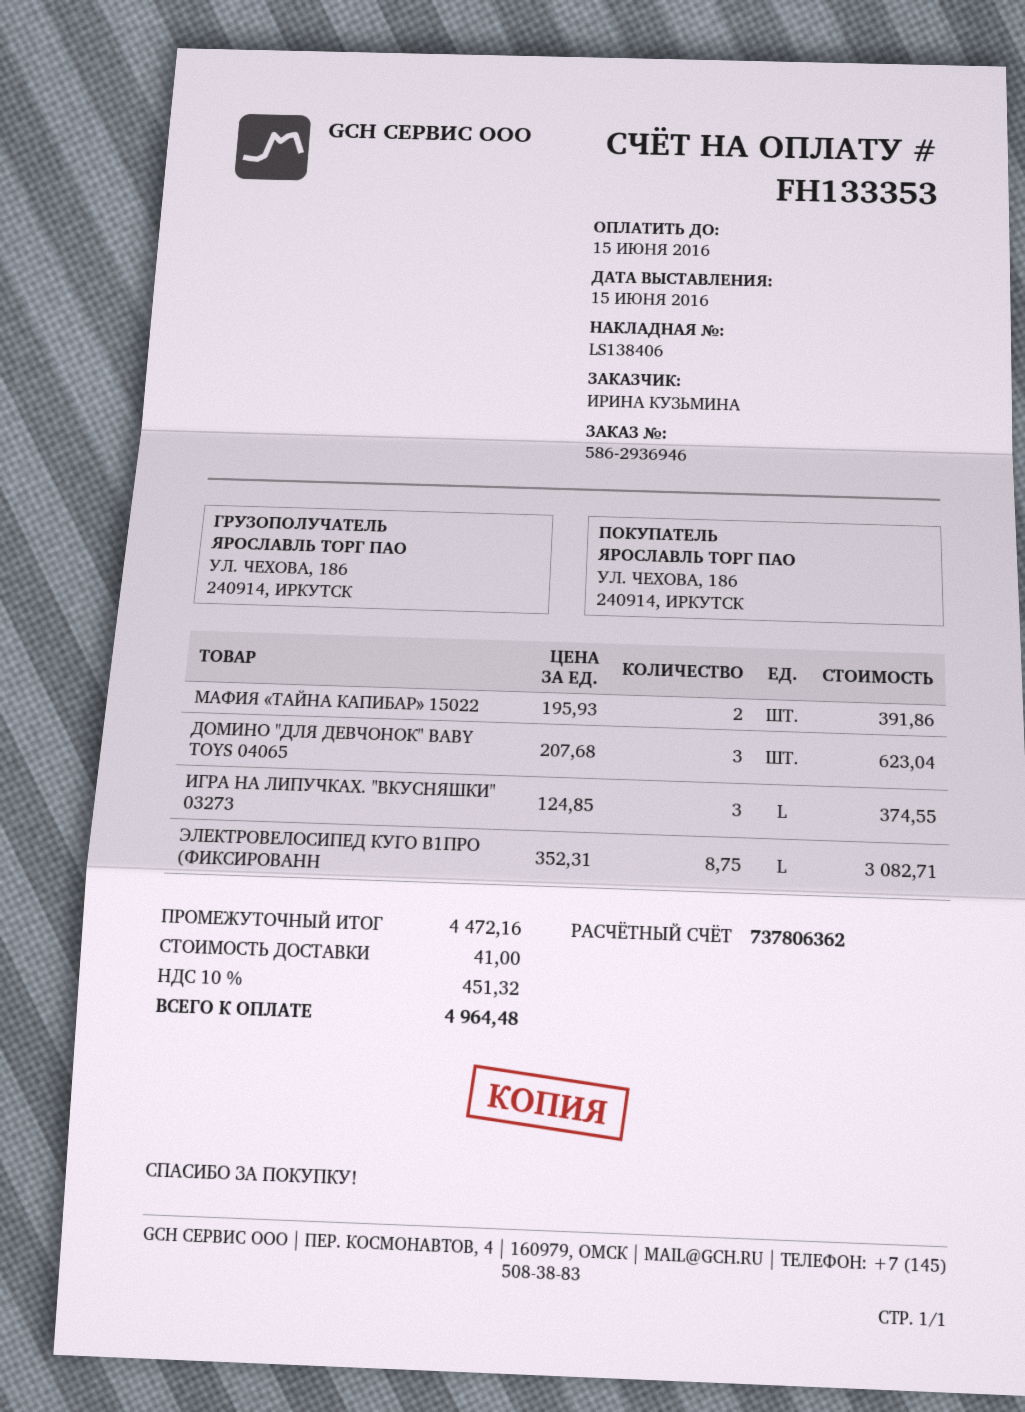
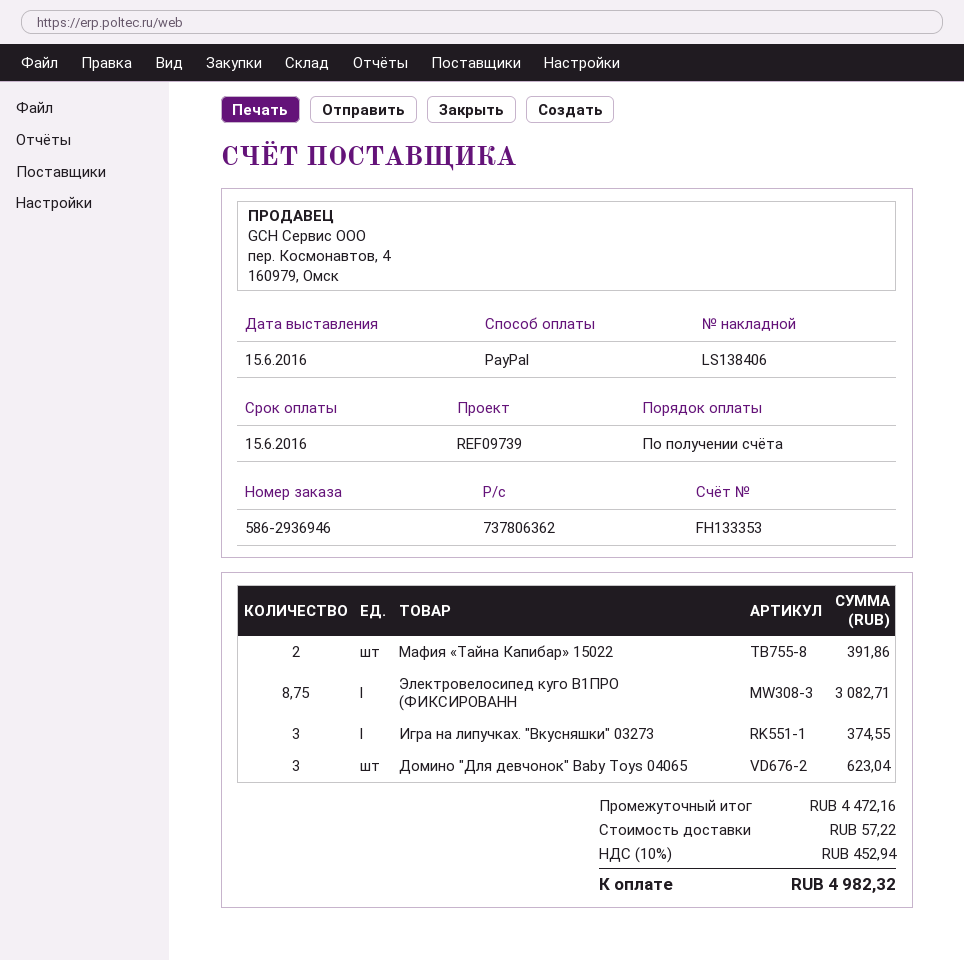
shipping: 41.00 -> 57.22
tax: 10% = 451.32 -> 10% = 452.94
total: 4964.48 -> 4982.32

